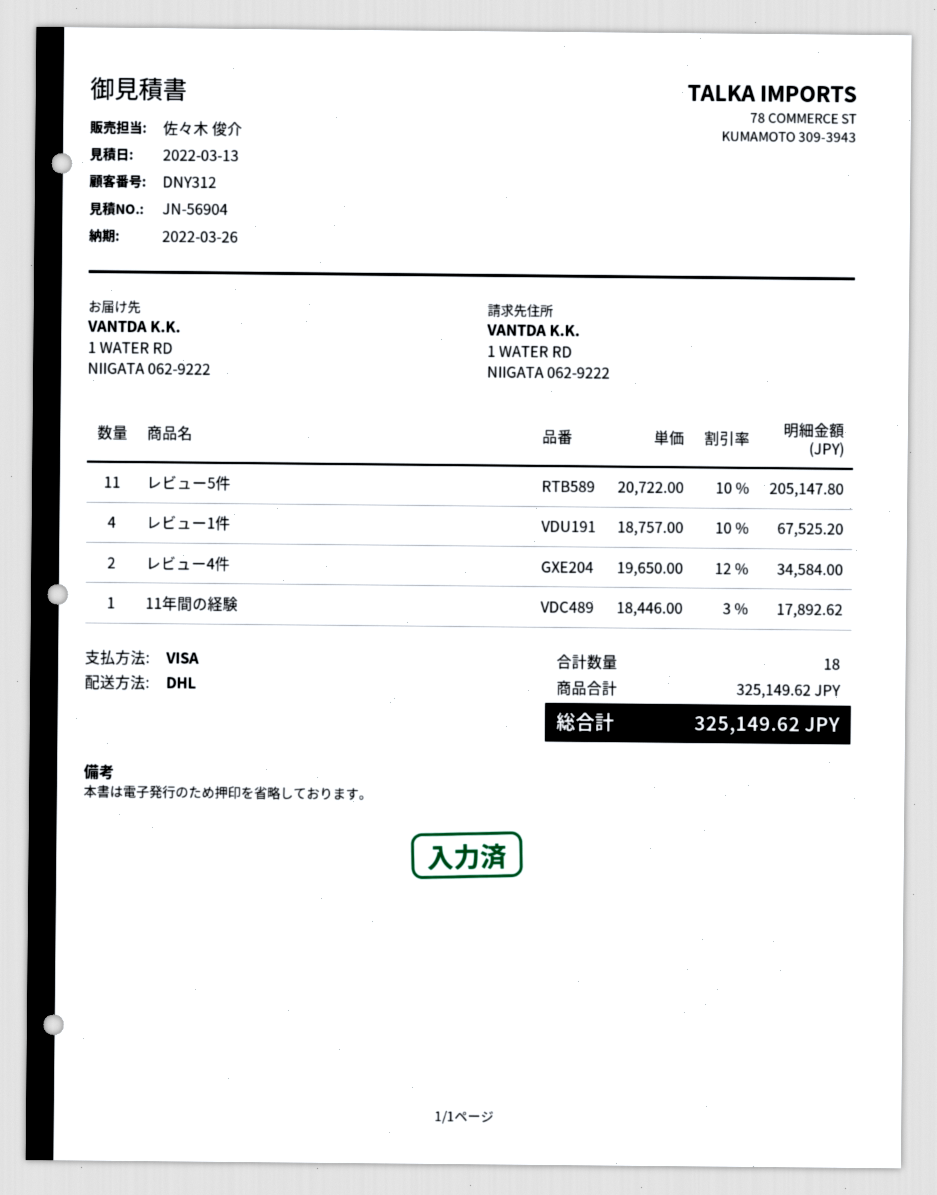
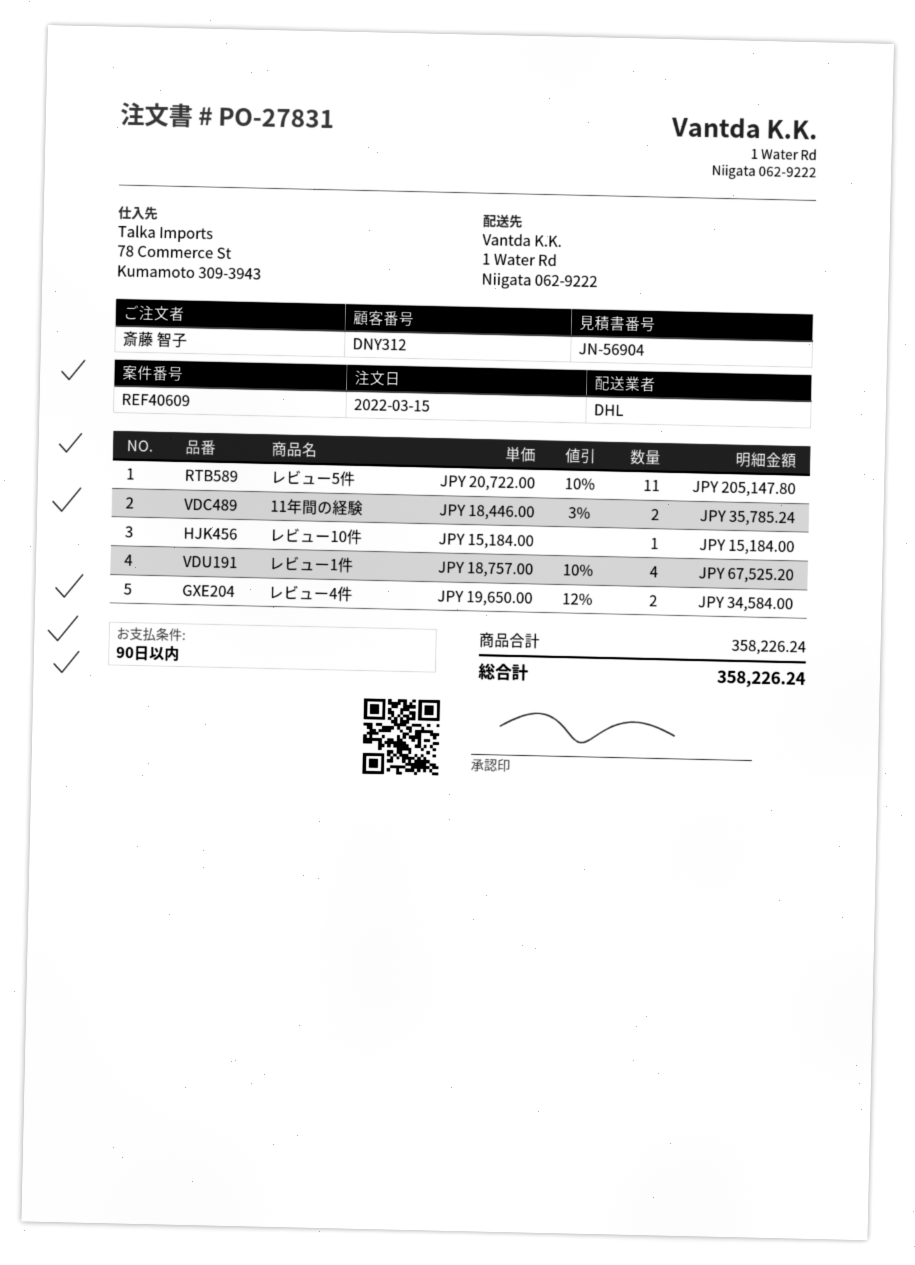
11年間の経験: 1 x 18446.00 - 3% = 17892.62 -> 2 x 18446.00 - 3% = 35785.24
レビュー10件: none -> 1 x 15184.00 = 15184.00
subtotal: 325149.62 -> 358226.24
total: 325149.62 -> 358226.24

